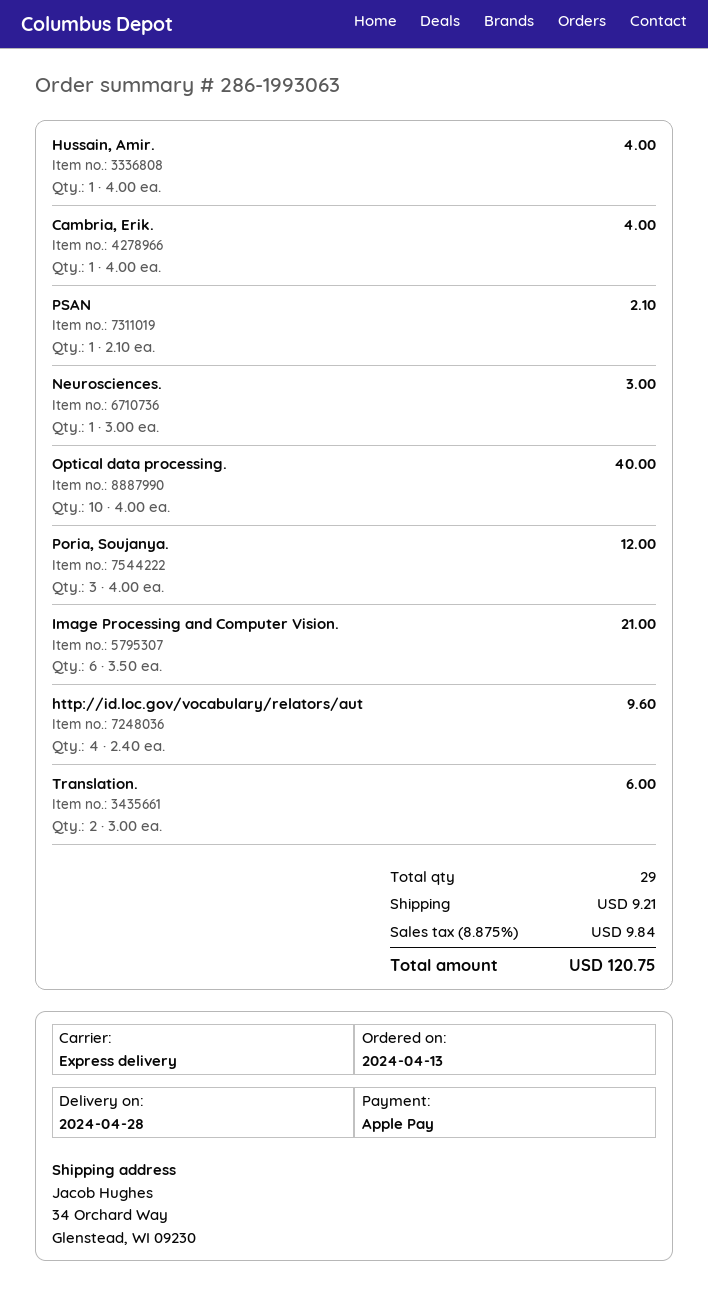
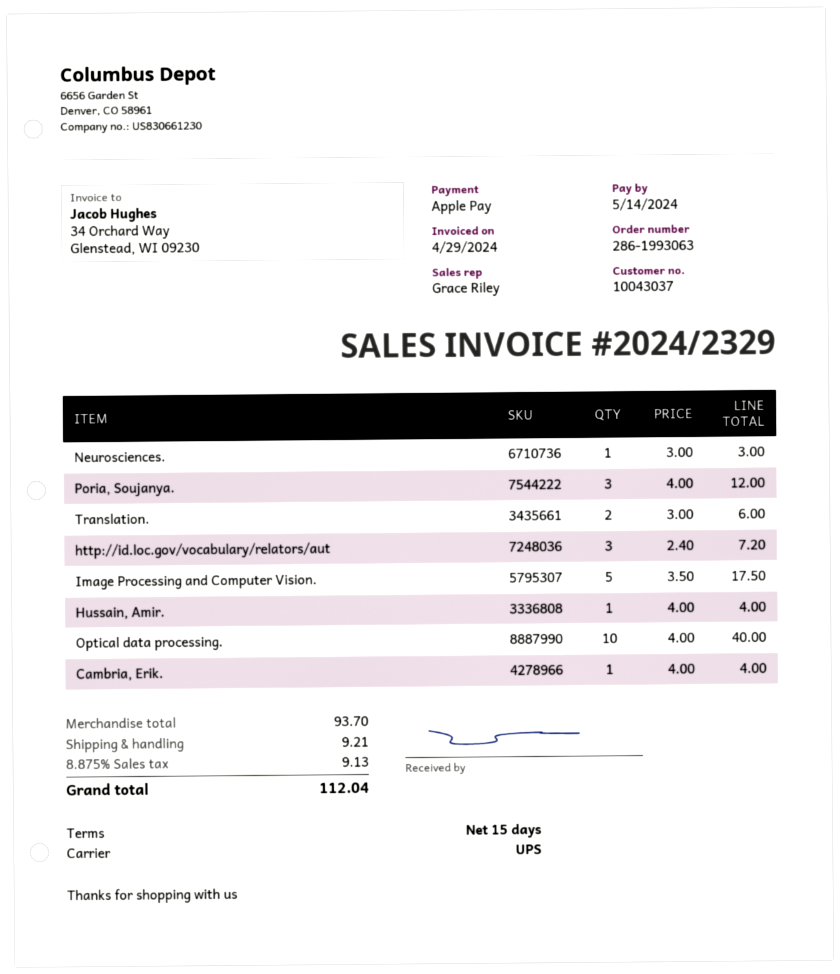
shipping method: express -> UPS
PSAN: 1 x 2.10 = 2.10 -> none
Image Processing and Computer Vision.: 6 x 3.50 = 21.00 -> 5 x 3.50 = 17.50
http://id.loc.gov/vocabulary/relators/aut: 4 x 2.40 = 9.60 -> 3 x 2.40 = 7.20
tax: 8.875% = 9.84 -> 8.875% = 9.13
total: 120.75 -> 112.04

